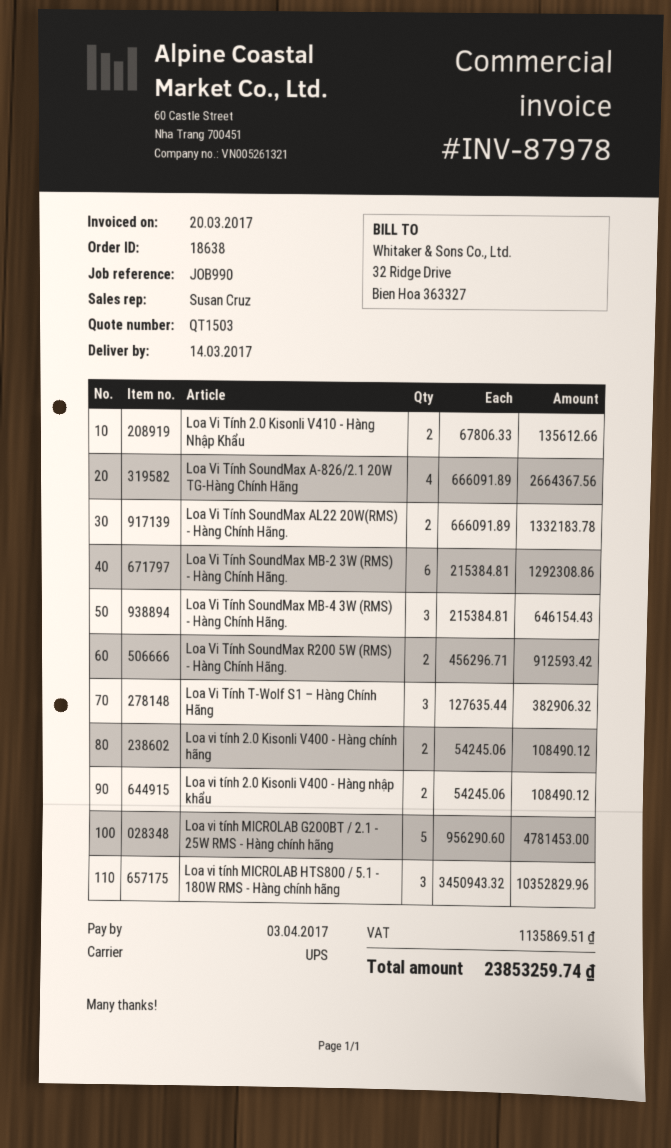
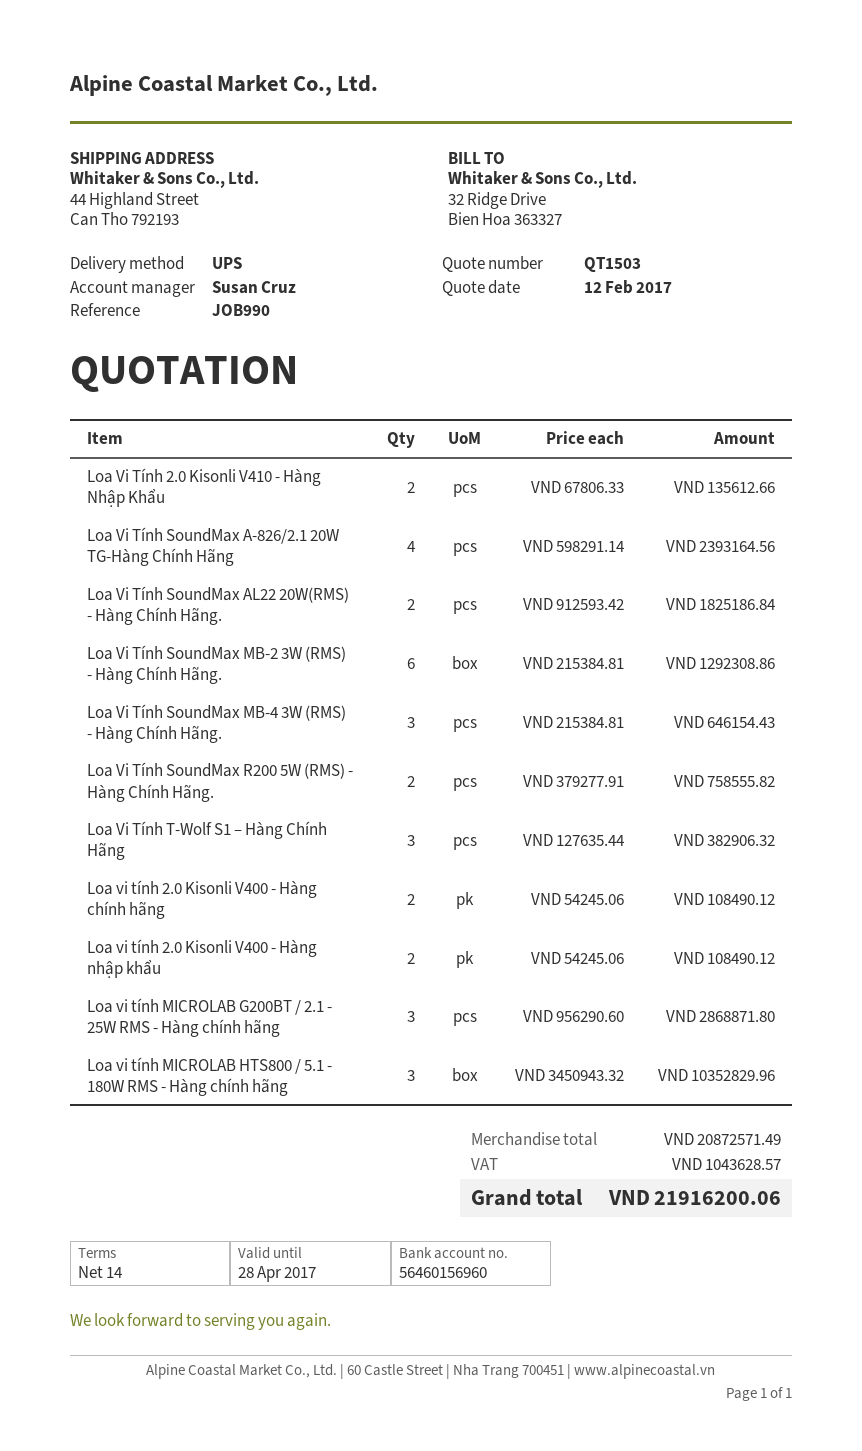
Loa Vi Tính SoundMax A-826/2.1 20W TG-Hàng Chính Hãng: 4 x 666091.89 = 2664367.56 -> 4 x 598291.14 = 2393164.56
Loa Vi Tính SoundMax AL22 20W(RMS) - Hàng Chính Hãng.: 2 x 666091.89 = 1332183.78 -> 2 x 912593.42 = 1825186.84
Loa Vi Tính SoundMax R200 5W (RMS) - Hàng Chính Hãng.: 2 x 456296.71 = 912593.42 -> 2 x 379277.91 = 758555.82
Loa vi tính MICROLAB G200BT / 2.1 - 25W RMS - Hàng chính hãng: 5 x 956290.60 = 4781453.00 -> 3 x 956290.60 = 2868871.80
tax: 1135869.51 -> 1043628.57
total: 23853259.74 -> 21916200.06

